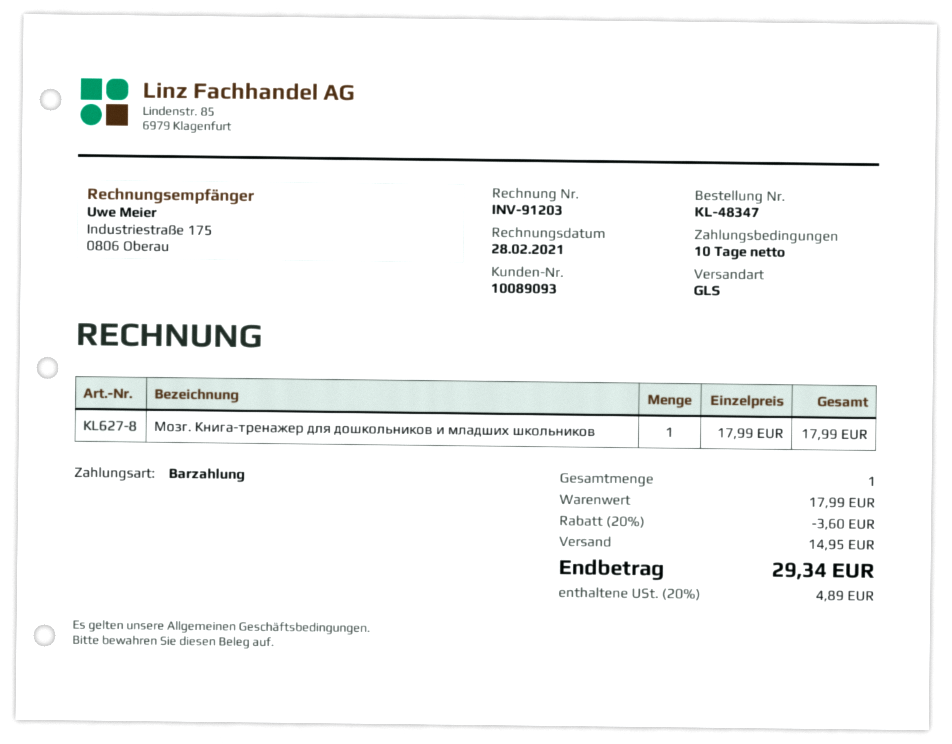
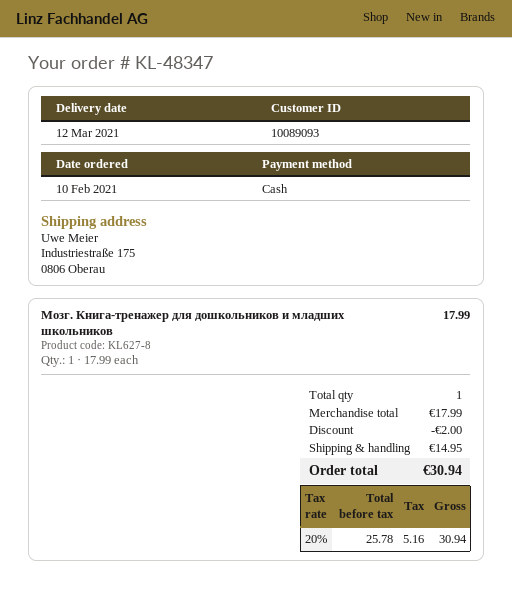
discount: 3.60 -> 2.00
tax: 20% = 4.89 -> 20% = 5.16
total: 29.34 -> 30.94

